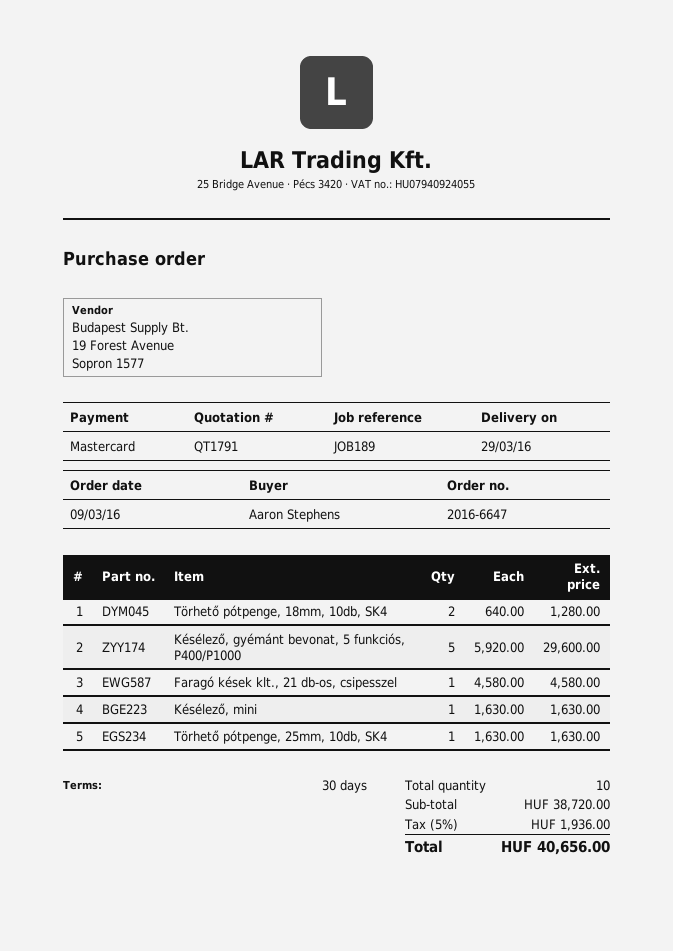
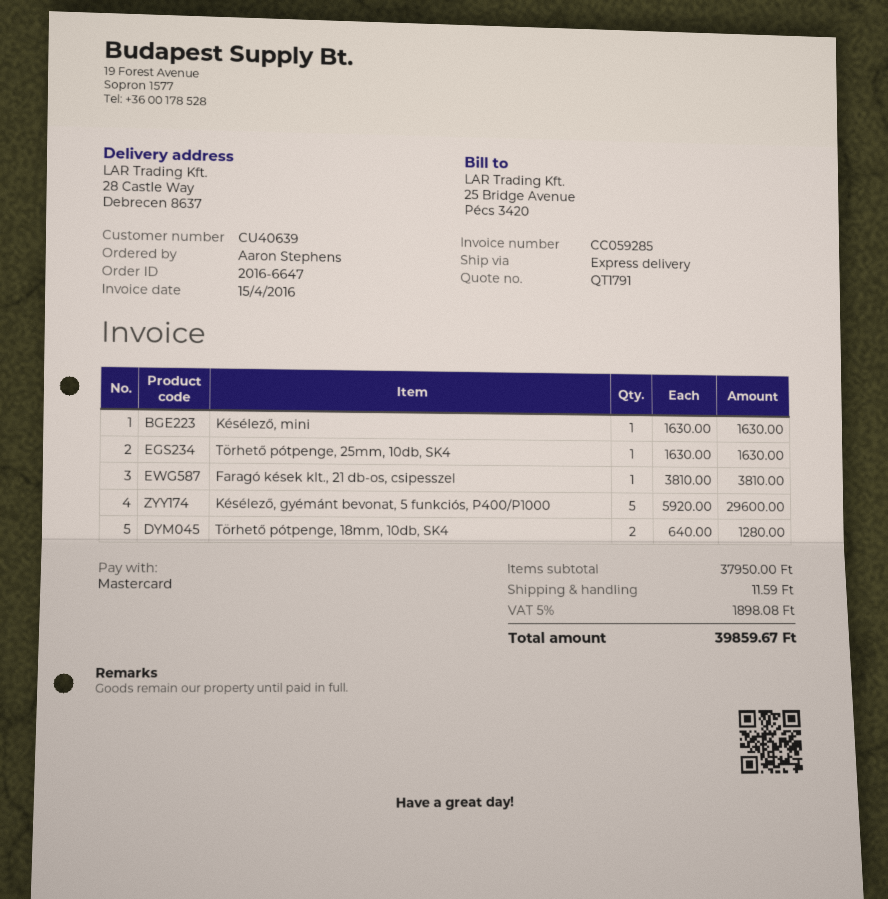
Faragó kések klt., 21 db-os, csipesszel: 1 x 4580.00 = 4580.00 -> 1 x 3810.00 = 3810.00
subtotal: 38720.00 -> 37950.00
shipping: none -> 11.59
tax: 5% = 1936.00 -> 5% = 1898.08
total: 40656.00 -> 39859.67

